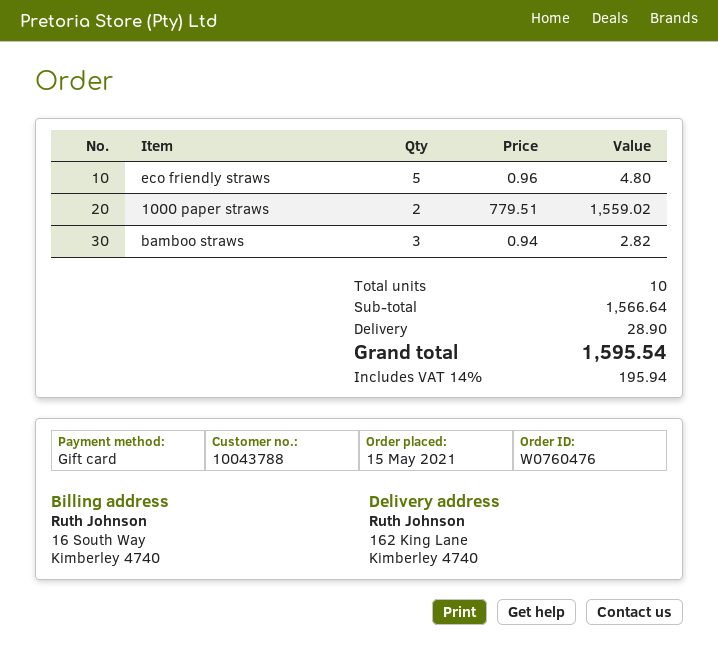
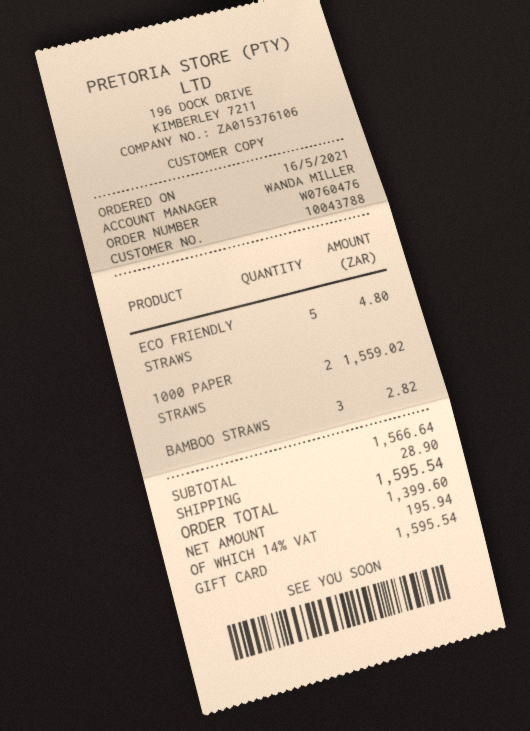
order date: 2021-05-15 -> 2021-05-16

